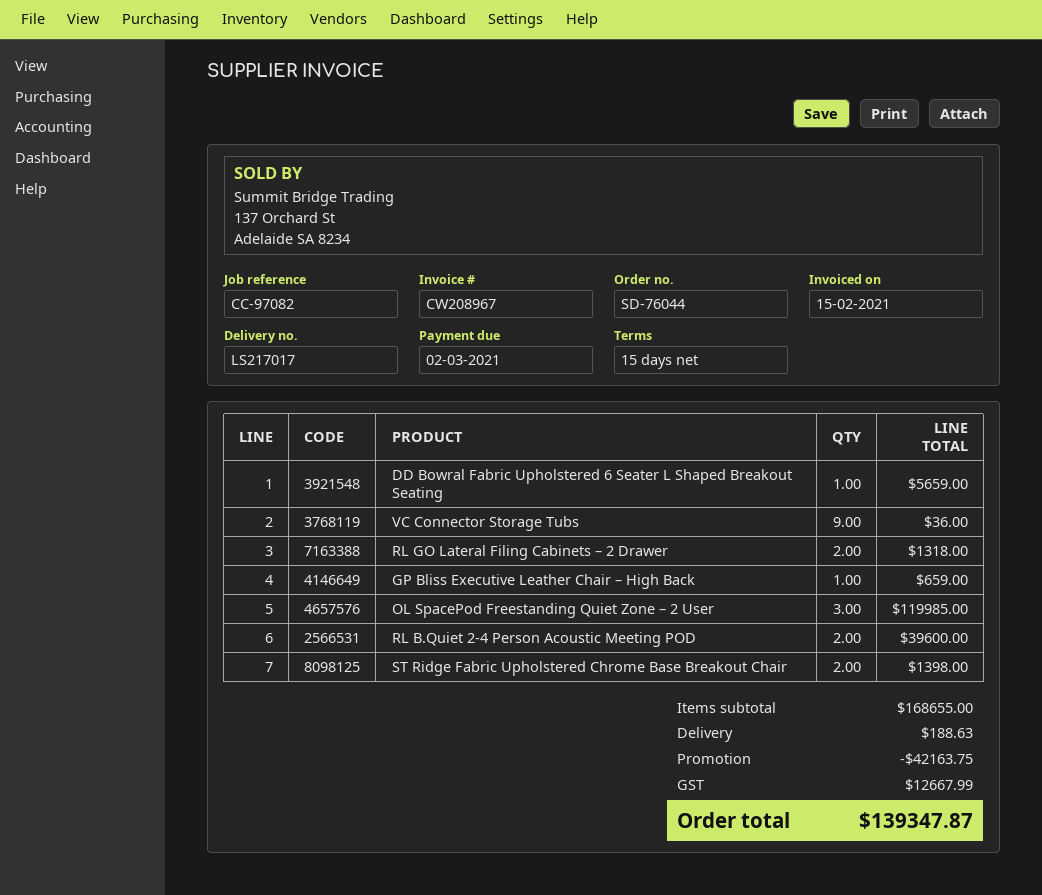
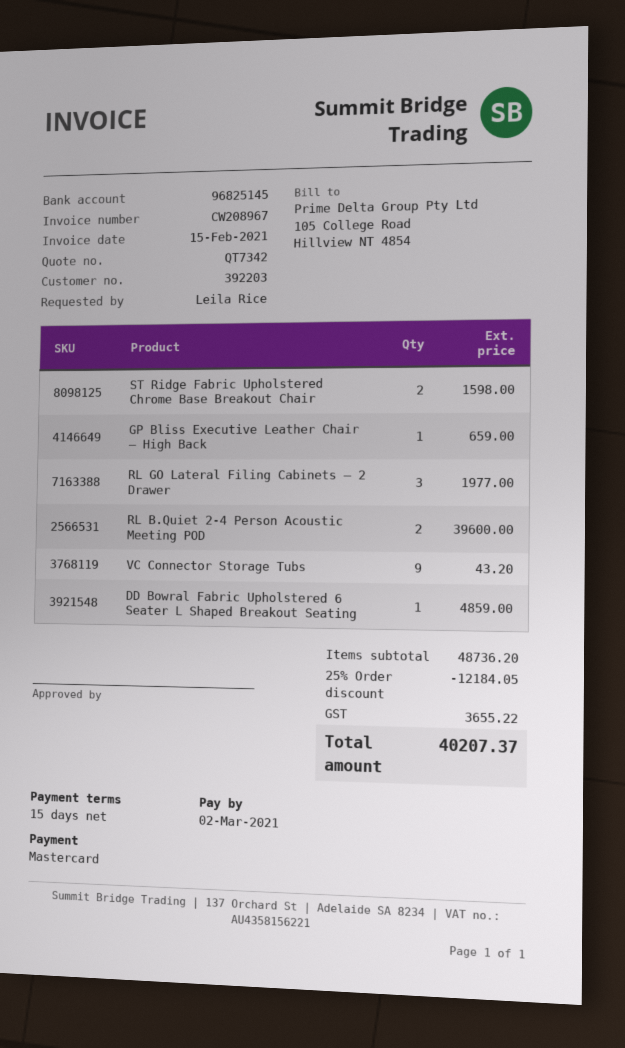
DD Bowral Fabric Upholstered 6 Seater L Shaped Breakout Seating: 1 for 5659.00 -> 1 for 4859.00
VC Connector Storage Tubs: 9 for 36.00 -> 9 for 43.20
RL GO Lateral Filing Cabinets – 2 Drawer: 2 for 1318.00 -> 3 for 1977.00
OL SpacePod Freestanding Quiet Zone – 2 User: 3 for 119985.00 -> none
ST Ridge Fabric Upholstered Chrome Base Breakout Chair: 2 for 1398.00 -> 2 for 1598.00
subtotal: 168655.00 -> 48736.20
discount: 42163.75 -> 12184.05
shipping: 188.63 -> none
tax: 12667.99 -> 3655.22
total: 139347.87 -> 40207.37

